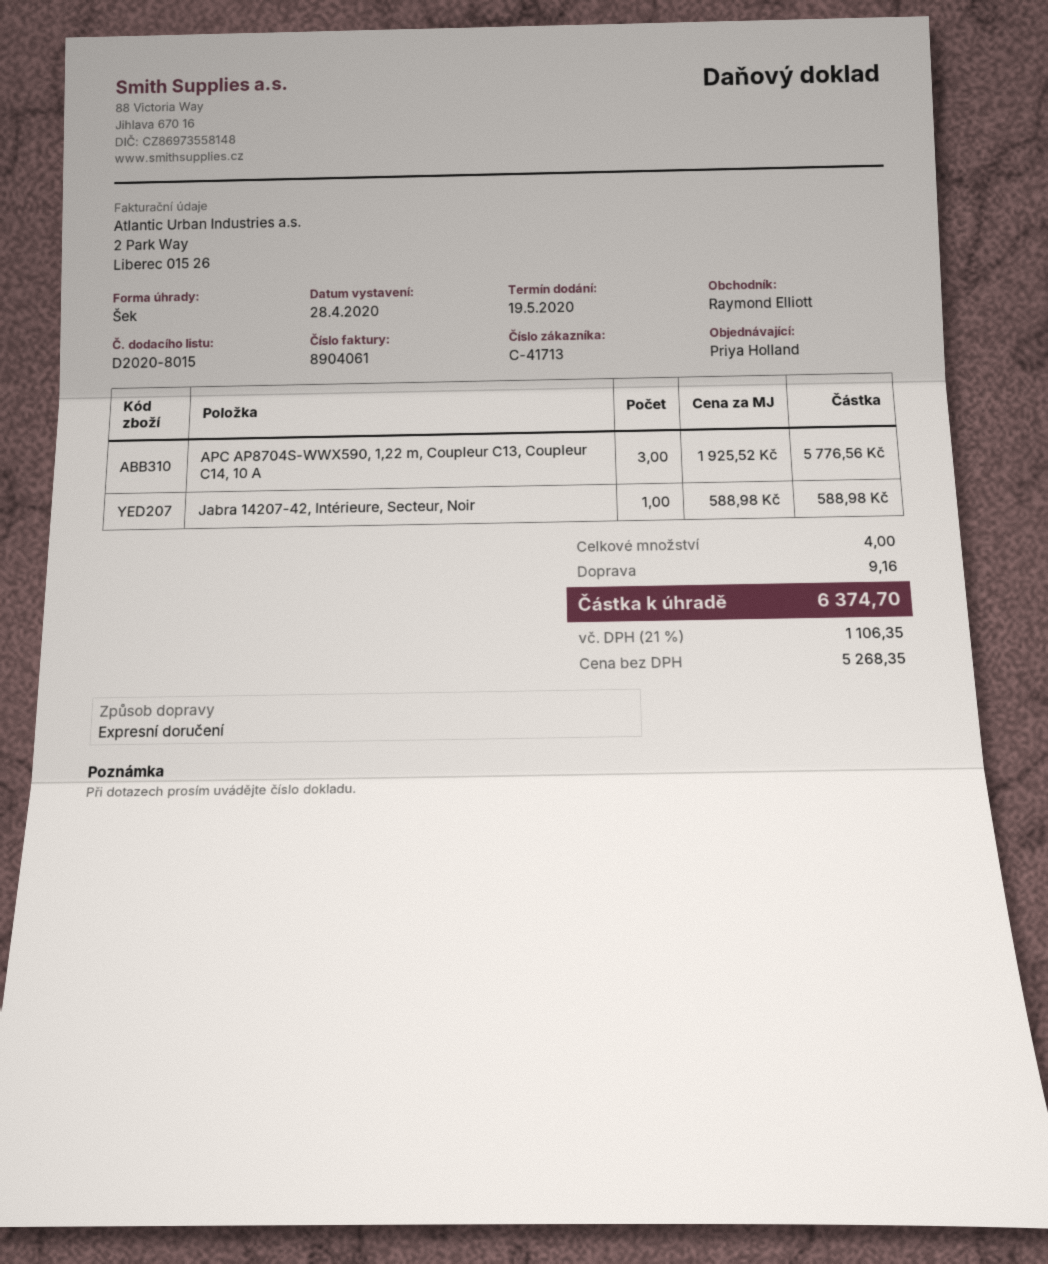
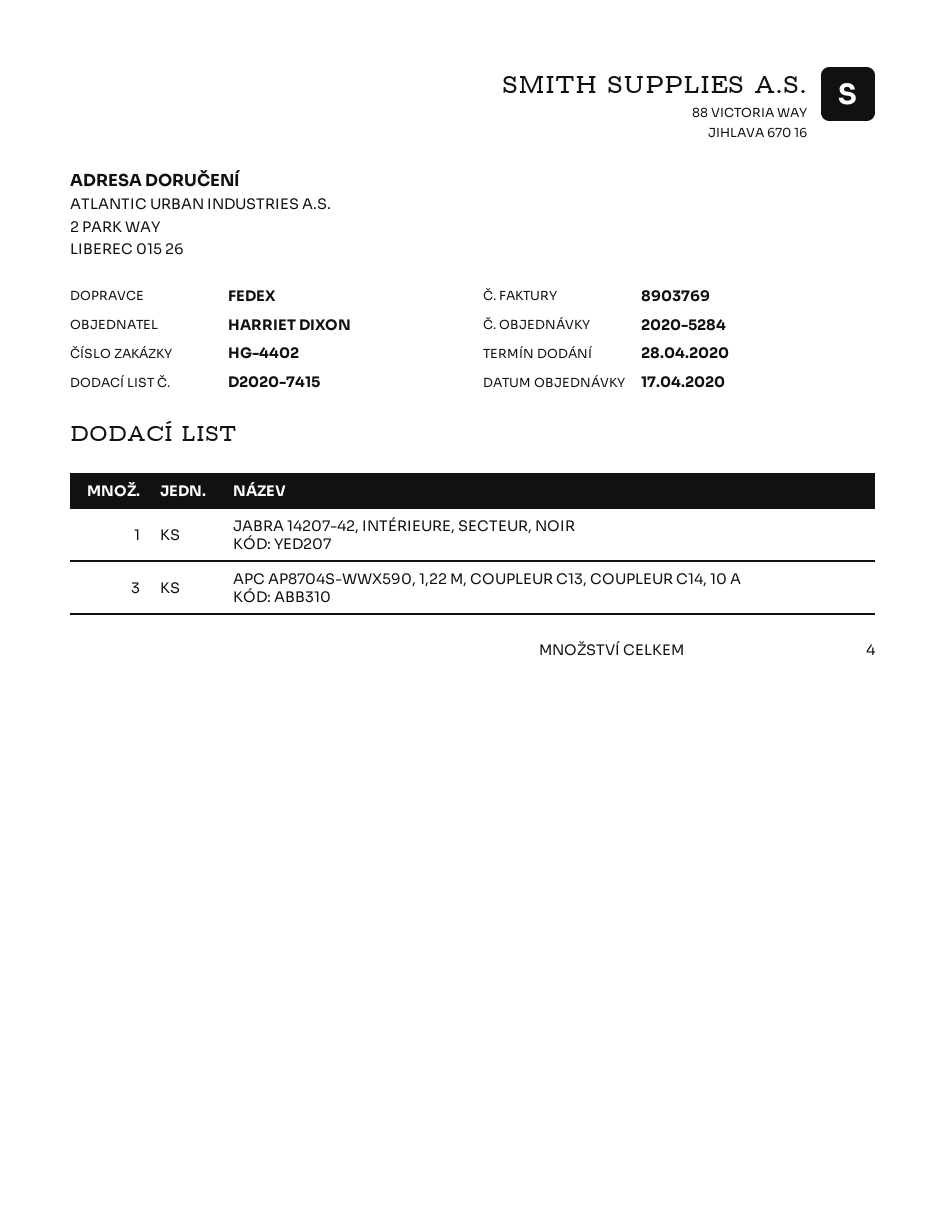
delivery note number: D2020-8015 -> D2020-7415
delivery date: 2020-05-19 -> 2020-04-28
invoice number: 8904061 -> 8903769
ordered by: Priya Holland -> HARRIET DIXON
shipping method: express -> FedEx

